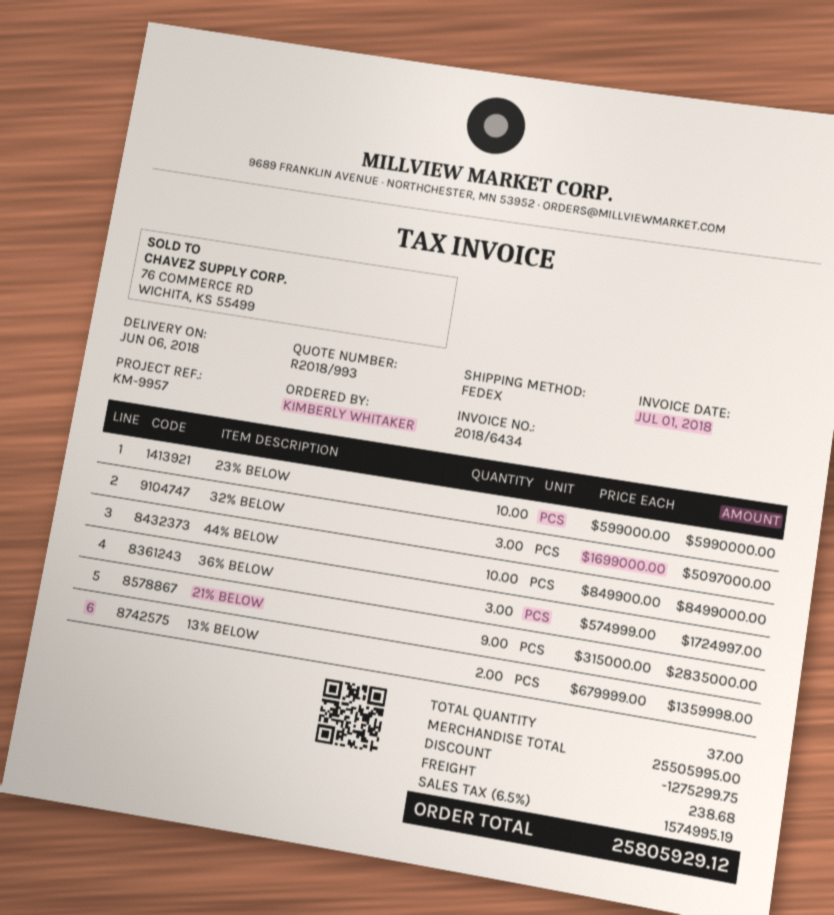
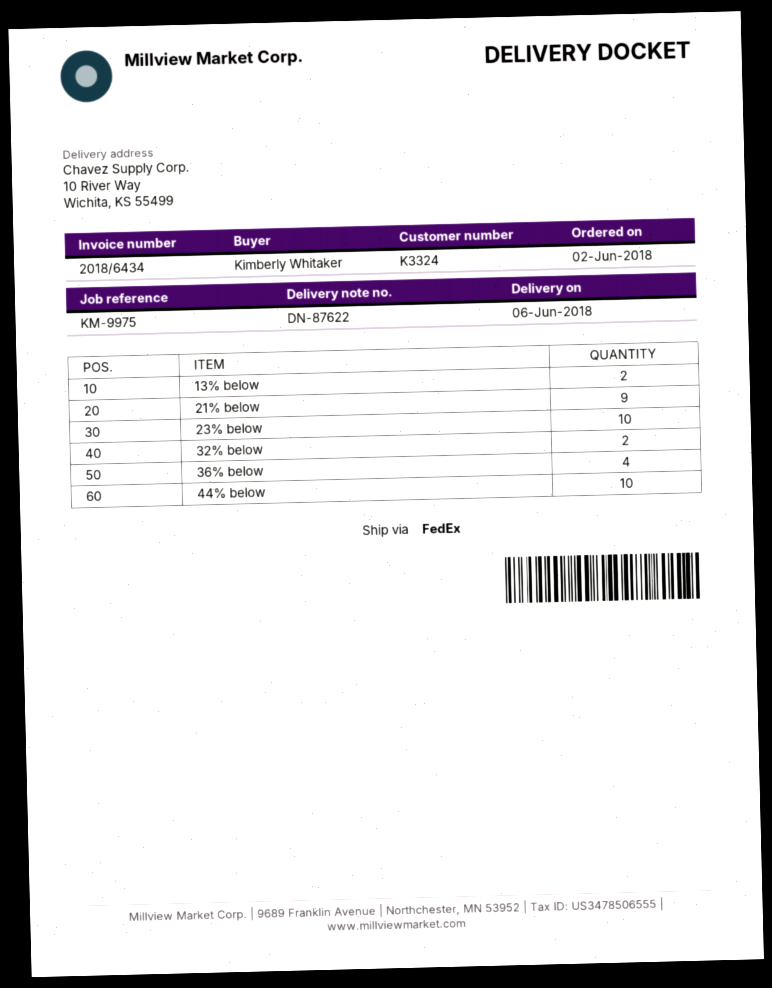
reference: KM-9957 -> KM-9975
32% BELOW: 3 -> 2
36% BELOW: 3 -> 4

